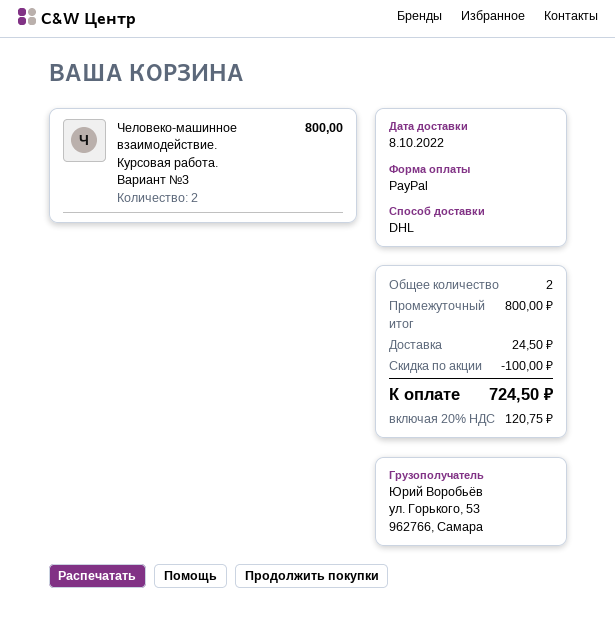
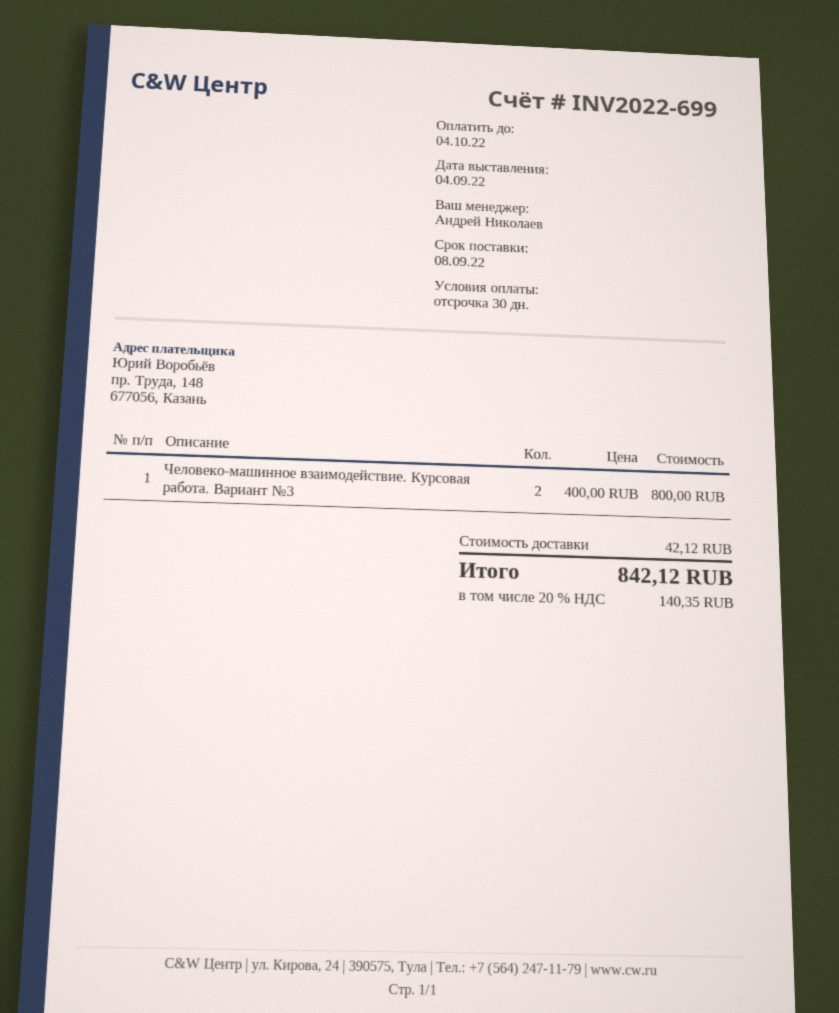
delivery date: 2022-10-08 -> 2022-09-08
discount: 100.00 -> none
shipping: 24.50 -> 42.12
tax: 20% = 120.75 -> 20% = 140.35
total: 724.50 -> 842.12

